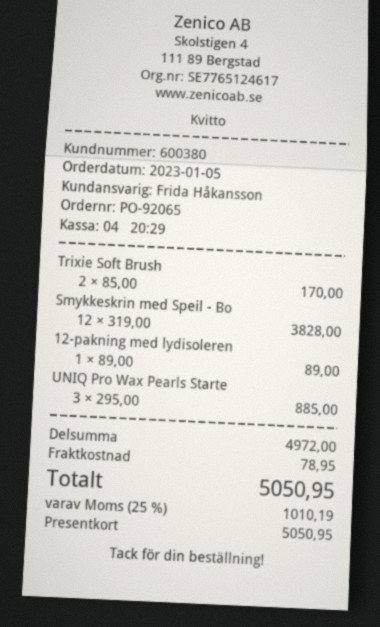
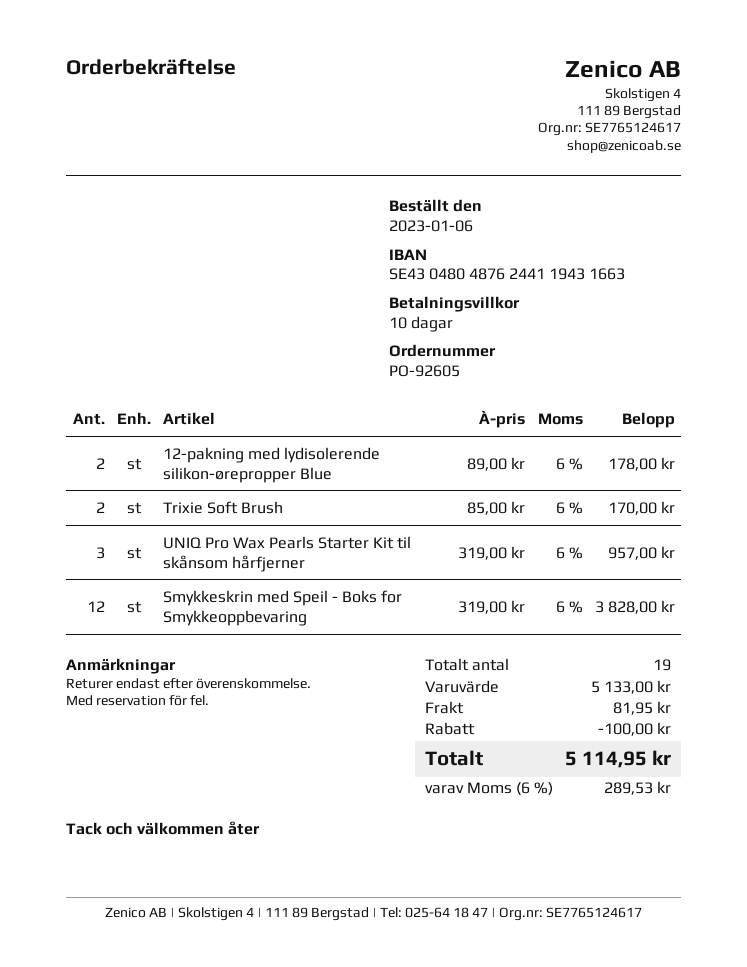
order number: PO-92065 -> PO-92605
order date: 2023-01-05 -> 2023-01-06
12-pakning med lydisoleren: 1 x 89.00 = 89.00 -> 2 x 89.00 = 178.00
UNIQ Pro Wax Pearls Starte: 3 x 295.00 = 885.00 -> 3 x 319.00 = 957.00
subtotal: 4972.00 -> 5133.00
discount: none -> 100.00
shipping: 78.95 -> 81.95
tax: 25% = 1010.19 -> 6% = 289.53
total: 5050.95 -> 5114.95

